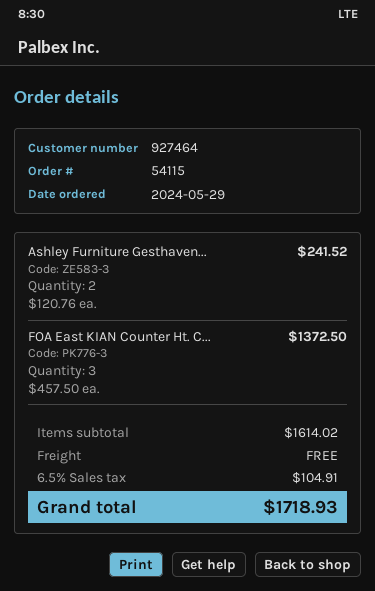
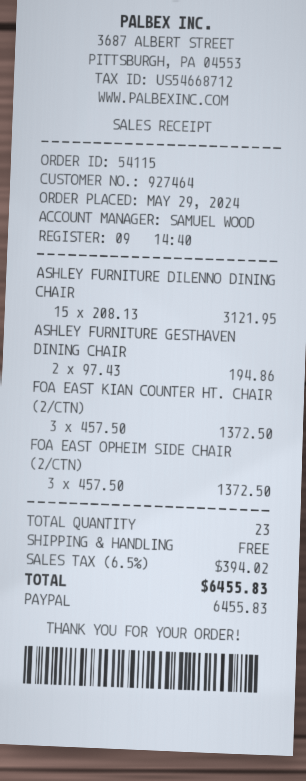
Ashley Furniture Gesthaven...: 2 x 120.76 = 241.52 -> 2 x 97.43 = 194.86
ASHLEY FURNITURE DILENNO DINING CHAIR: none -> 15 x 208.13 = 3121.95
FOA EAST OPHEIM SIDE CHAIR (2/CTN): none -> 3 x 457.50 = 1372.50
tax: 6.5% = 104.91 -> 6.5% = 394.02
total: 1718.93 -> 6455.83

